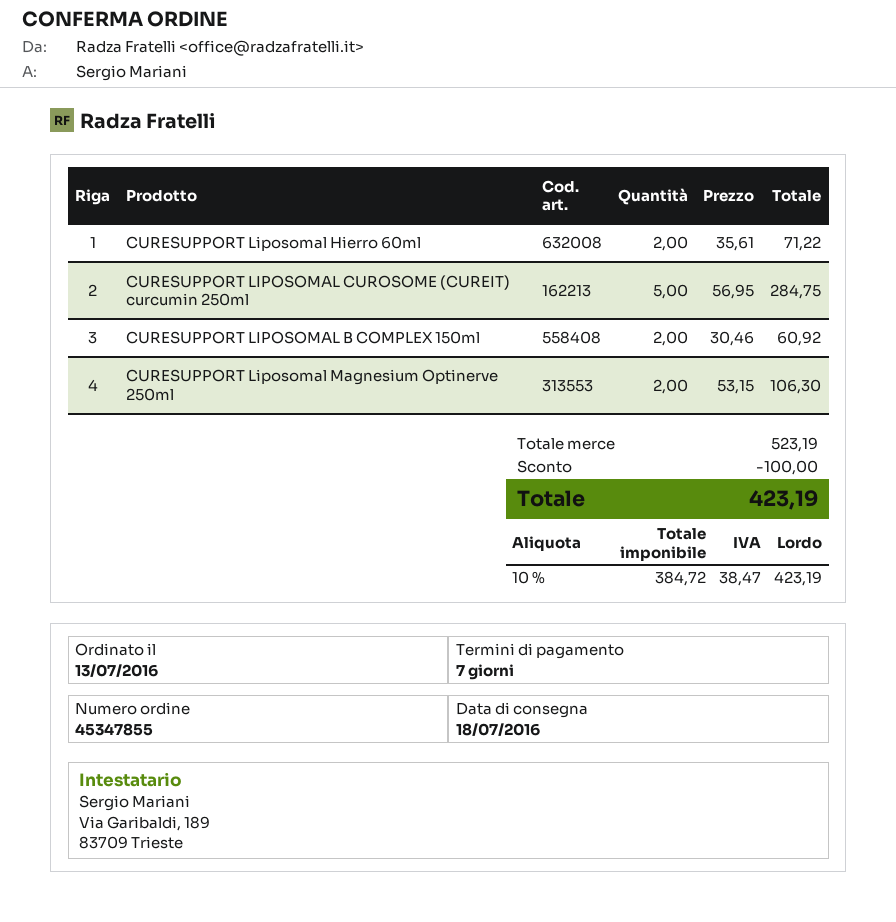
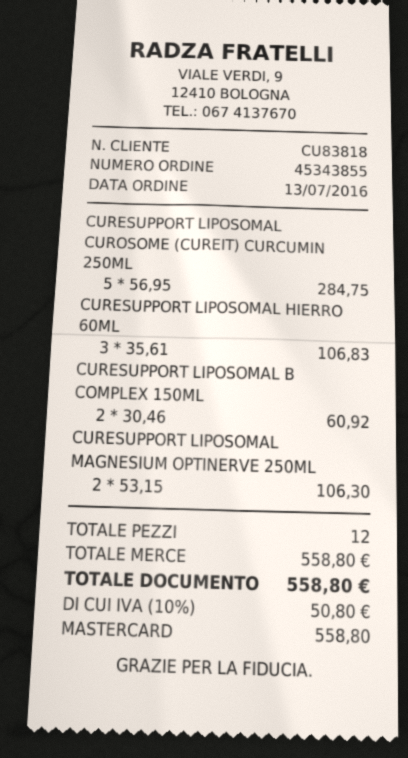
order number: 45347855 -> 45343855
CURESUPPORT Liposomal Hierro 60ml: 2 x 35.61 = 71.22 -> 3 x 35.61 = 106.83
subtotal: 523.19 -> 558.80
discount: 100.00 -> none
tax: 10% = 38.47 -> 10% = 50.80
total: 423.19 -> 558.80

